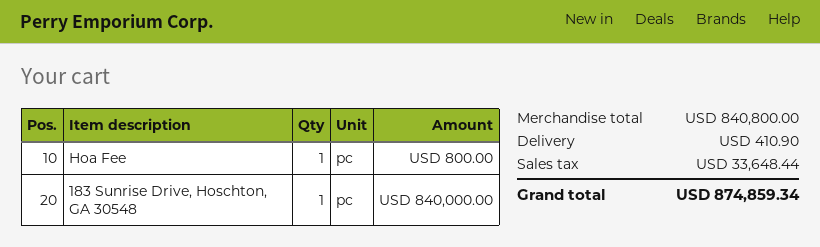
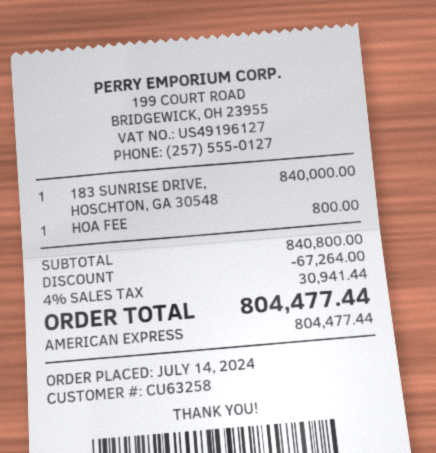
discount: none -> 67264.00
shipping: 410.90 -> none
tax: 33648.44 -> 30941.44
total: 874859.34 -> 804477.44

